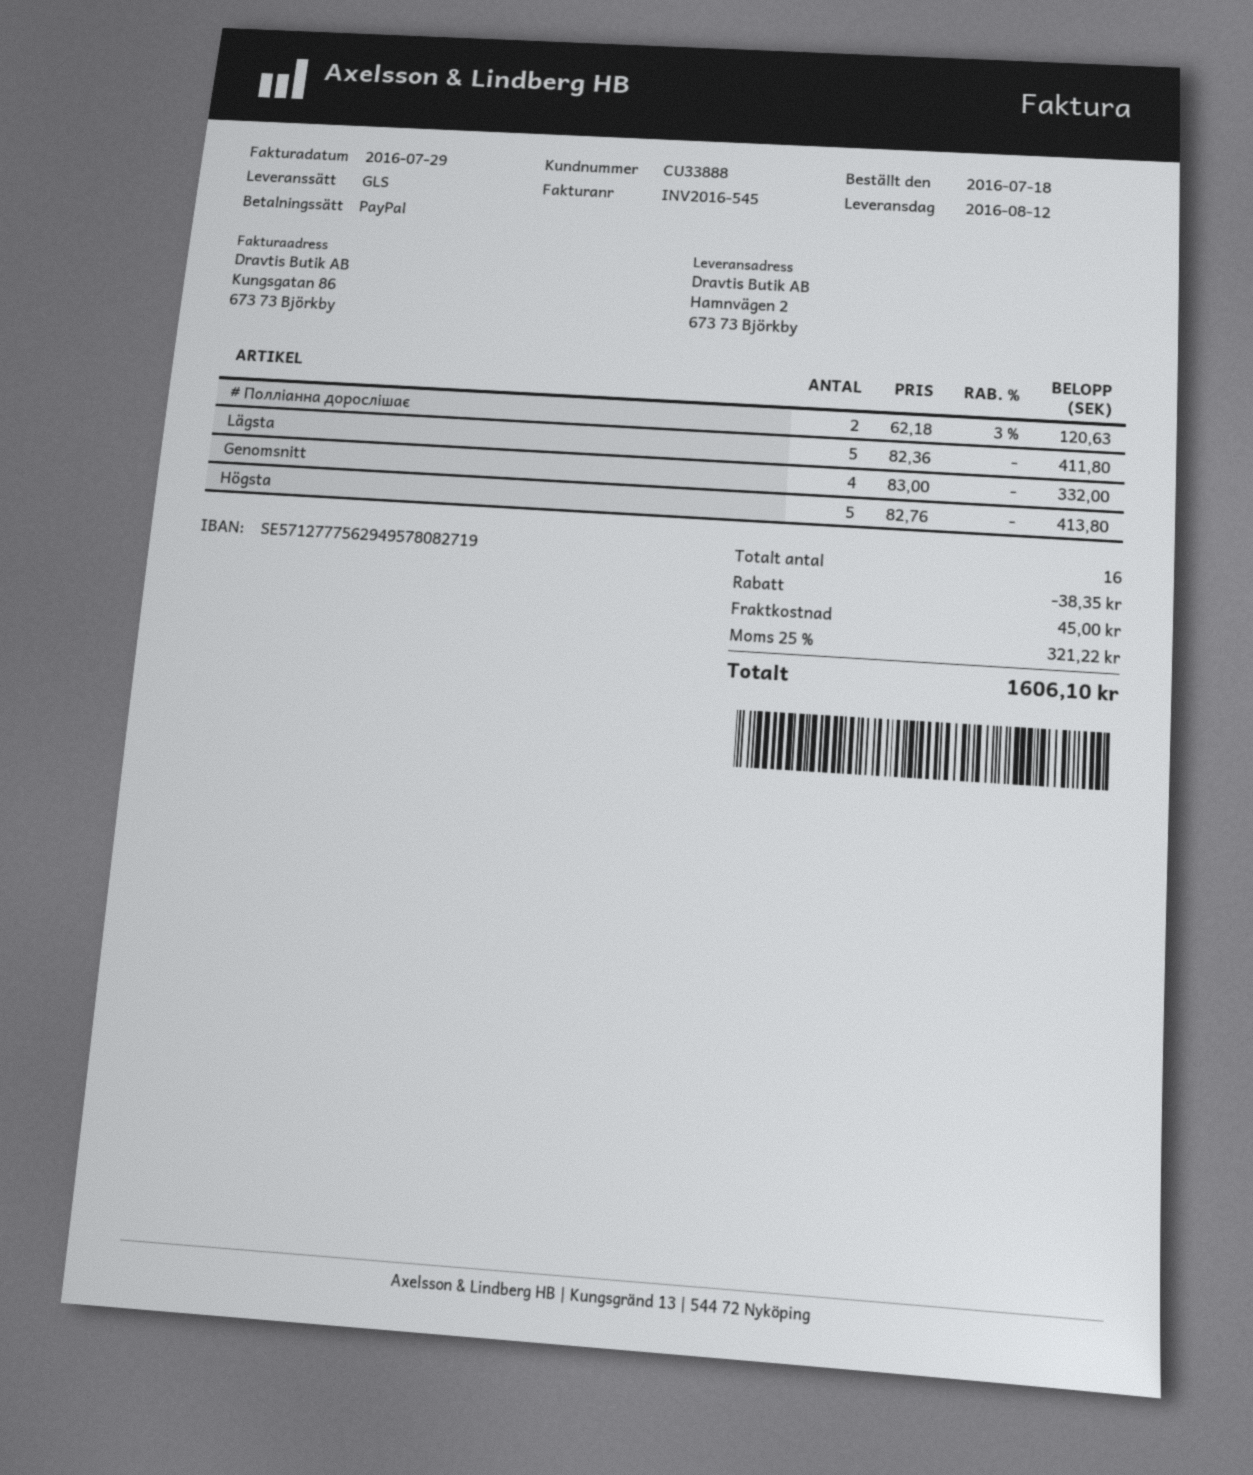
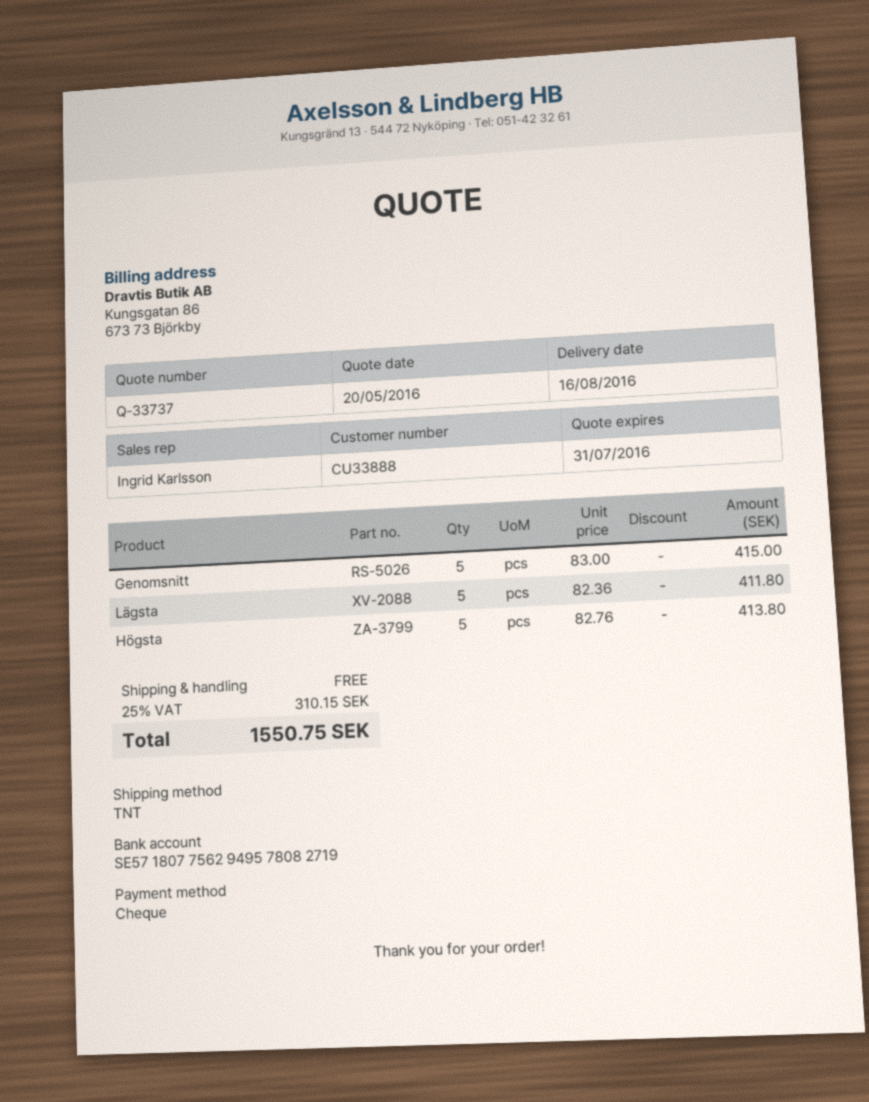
delivery date: 2016-08-12 -> 2016-08-16
payment method: PayPal -> cheque
bank account: SE5712777562949578082719 -> SE5718077562949578082719
shipping method: GLS -> TNT
# Полліанна дорослішає: 2 x 62.18 - 3% = 120.63 -> none
Genomsnitt: 4 x 83.00 = 332.00 -> 5 x 83.00 = 415.00
discount: 38.35 -> none
shipping: 45.00 -> 0.00
tax: 25% = 321.22 -> 25% = 310.15
total: 1606.10 -> 1550.75

